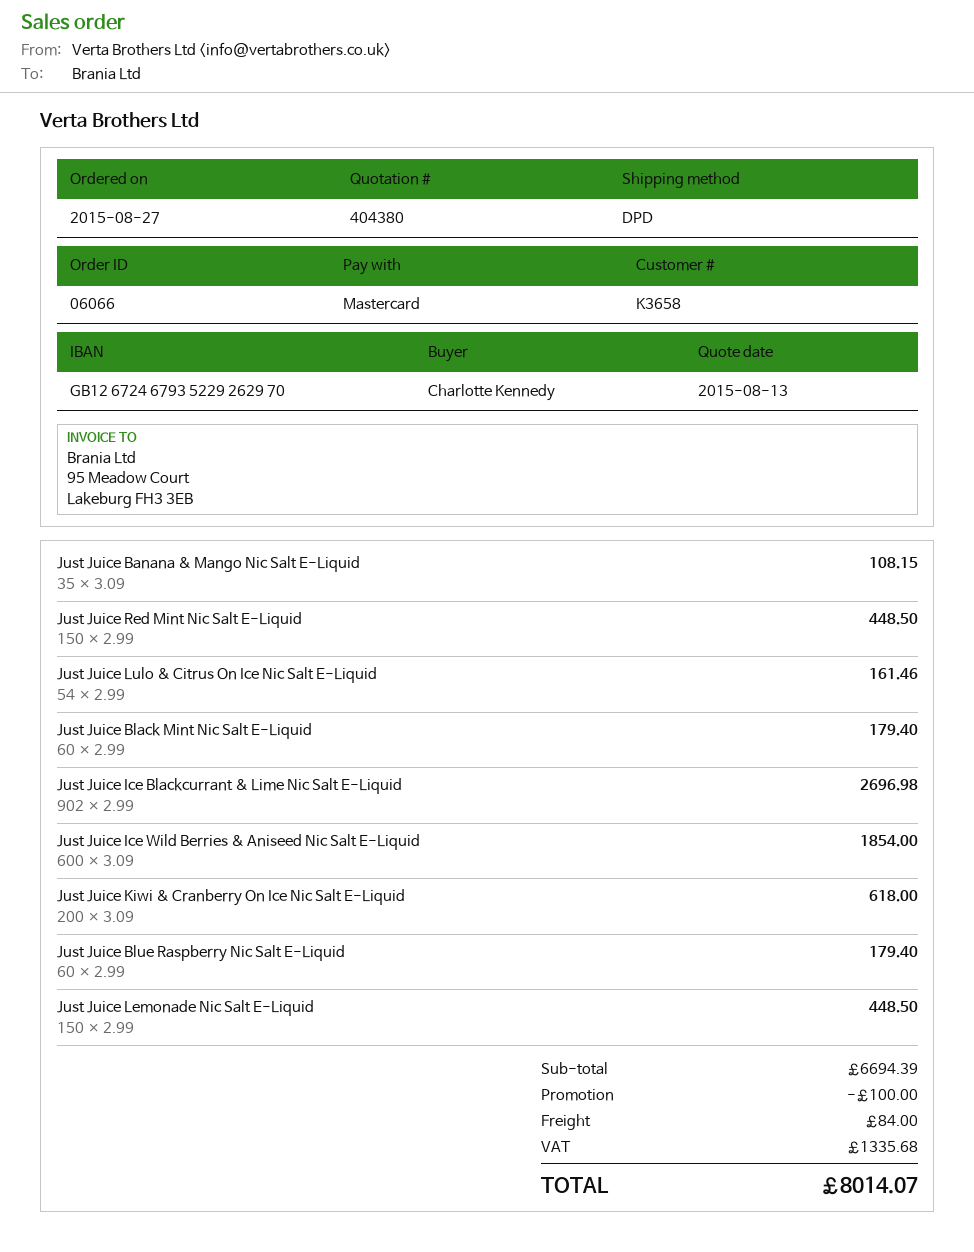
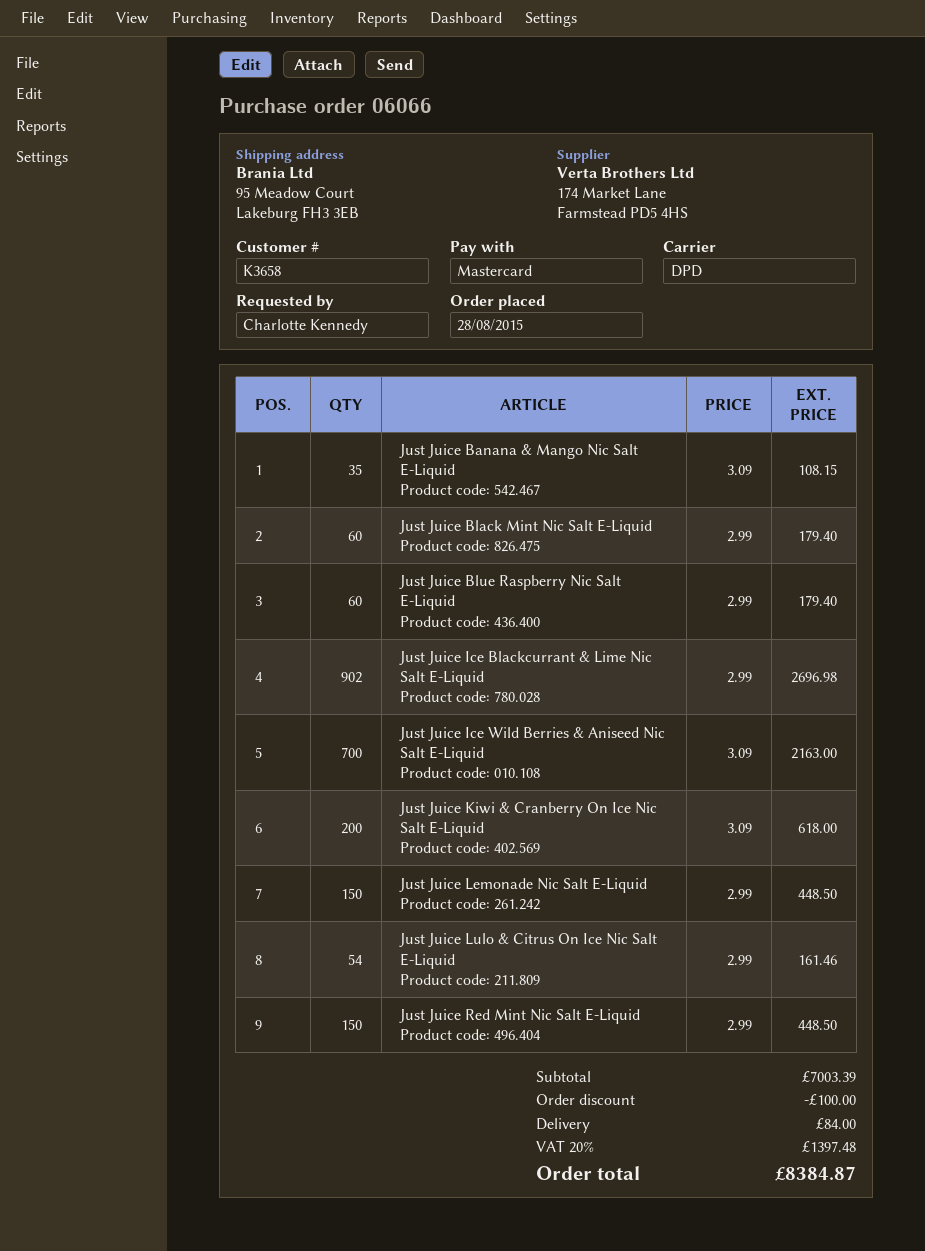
order date: 2015-08-27 -> 2015-08-28
Just Juice Ice Wild Berries & Aniseed Nic Salt E-Liquid: 600 x 3.09 = 1854.00 -> 700 x 3.09 = 2163.00
subtotal: 6694.39 -> 7003.39
tax: 1335.68 -> 1397.48
total: 8014.07 -> 8384.87

